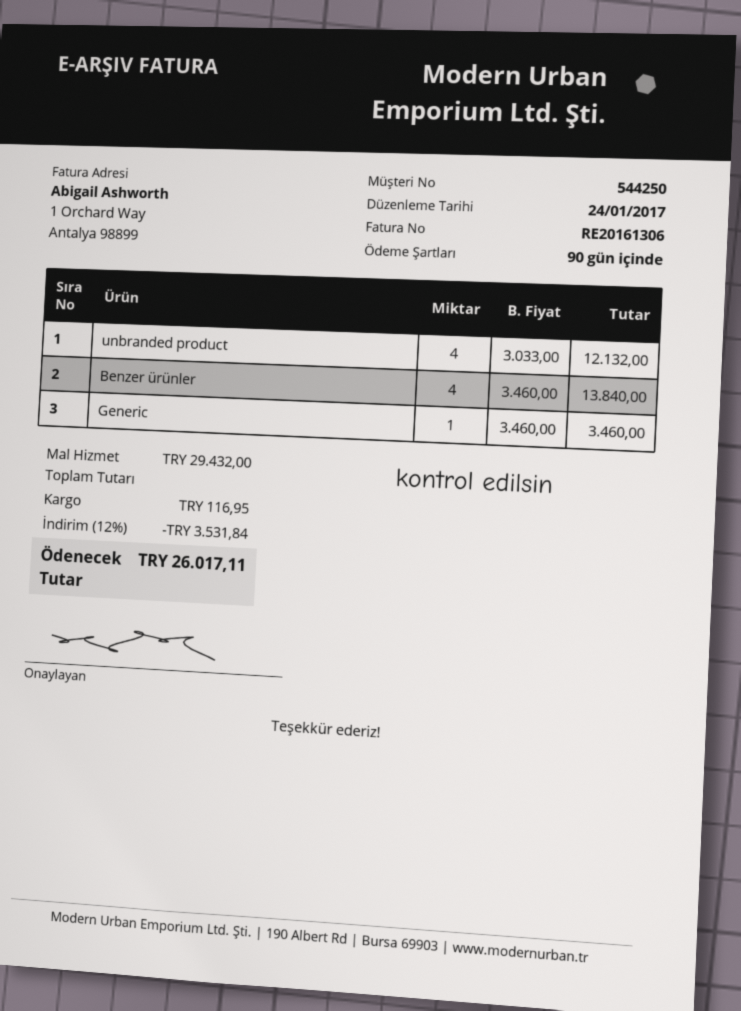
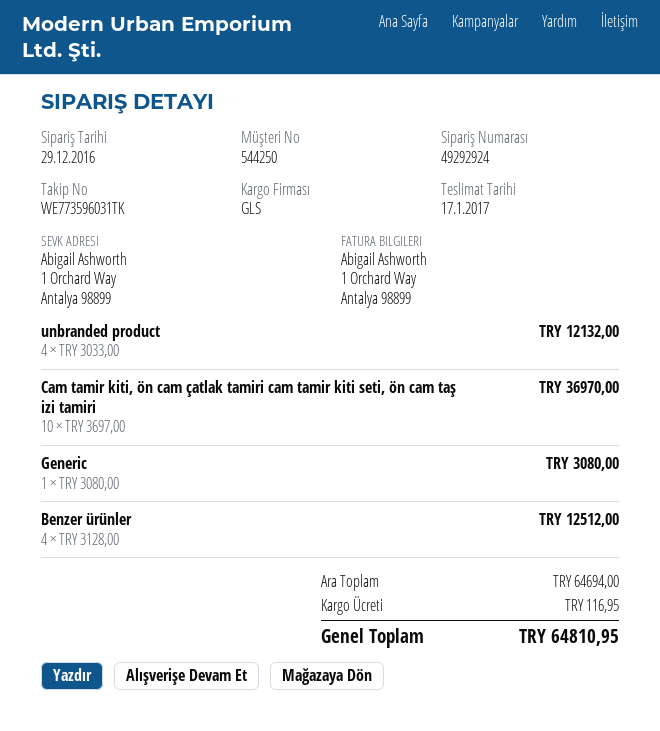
Benzer ürünler: 4 x 3460.00 = 13840.00 -> 4 x 3128.00 = 12512.00
Generic: 1 x 3460.00 = 3460.00 -> 1 x 3080.00 = 3080.00
Cam tamir kiti, ön cam çatlak tamiri cam tamir kiti seti, ön cam taş izi tamiri: none -> 10 x 3697.00 = 36970.00
subtotal: 29432.00 -> 64694.00
discount: 12% = 3531.84 -> none
total: 26017.11 -> 64810.95

